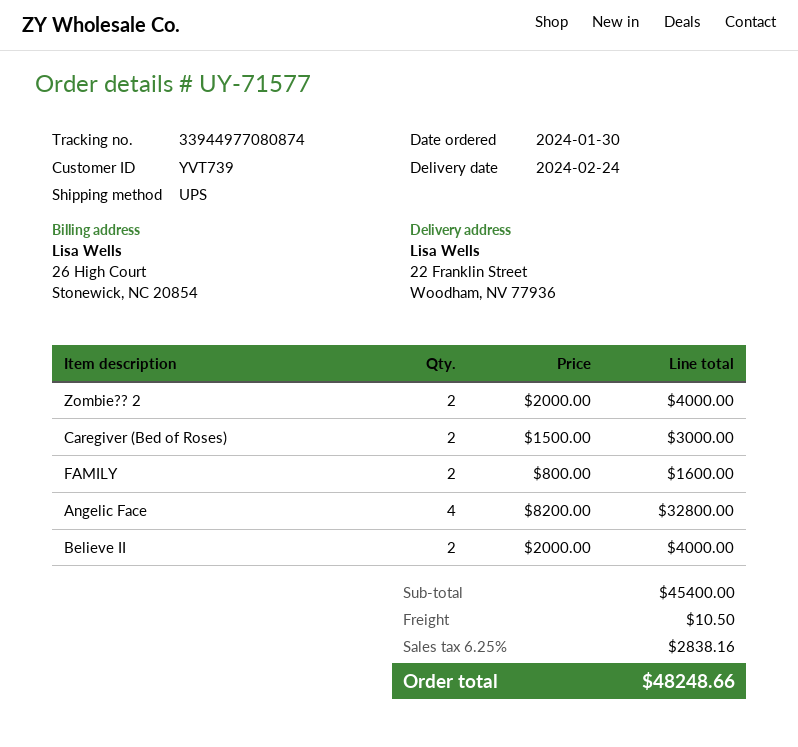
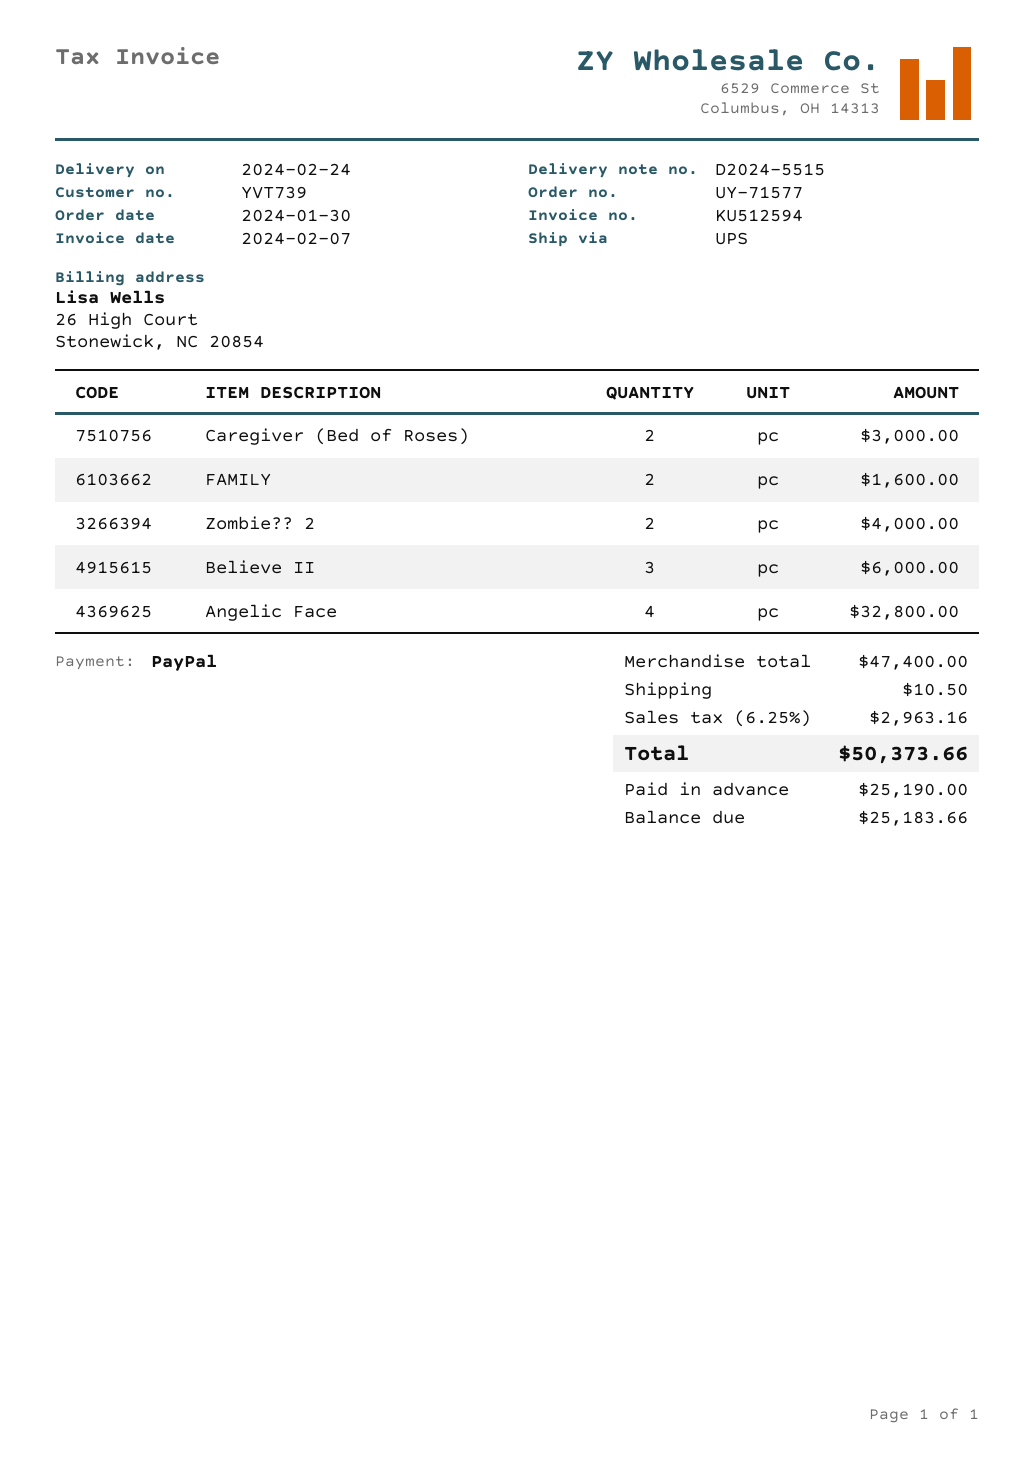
Believe II: 2 for 4000.00 -> 3 for 6000.00
subtotal: 45400.00 -> 47400.00
tax: 6.25% = 2838.16 -> 6.25% = 2963.16
total: 48248.66 -> 50373.66

